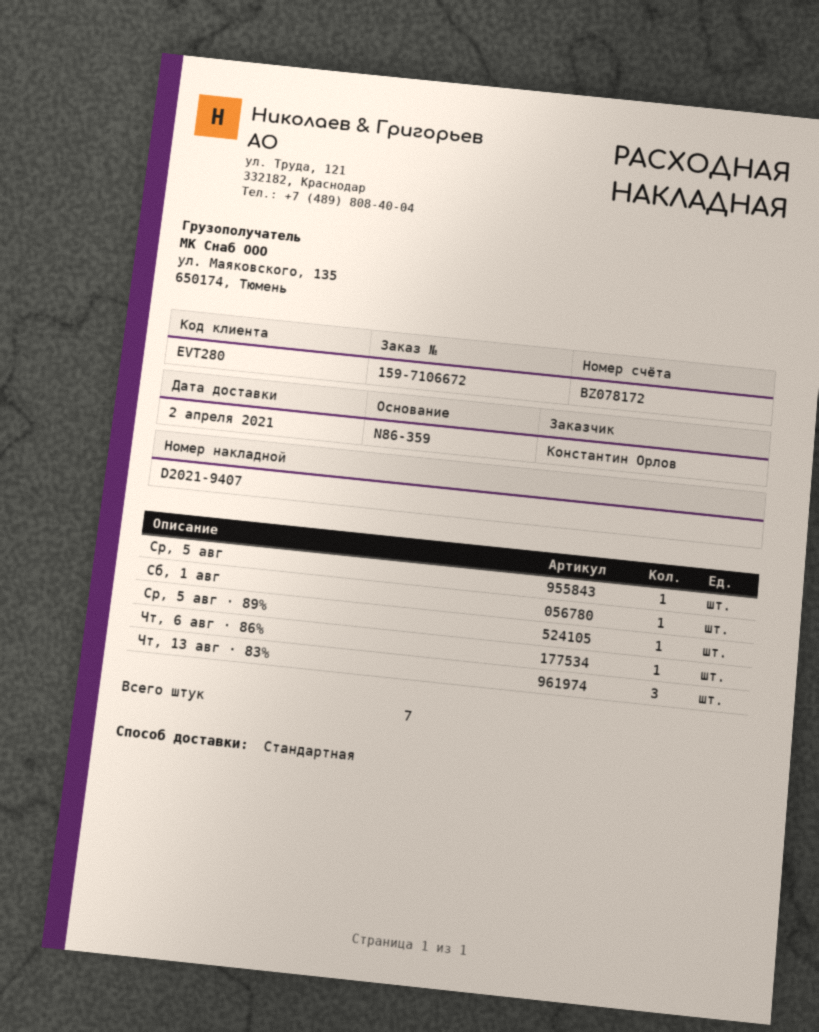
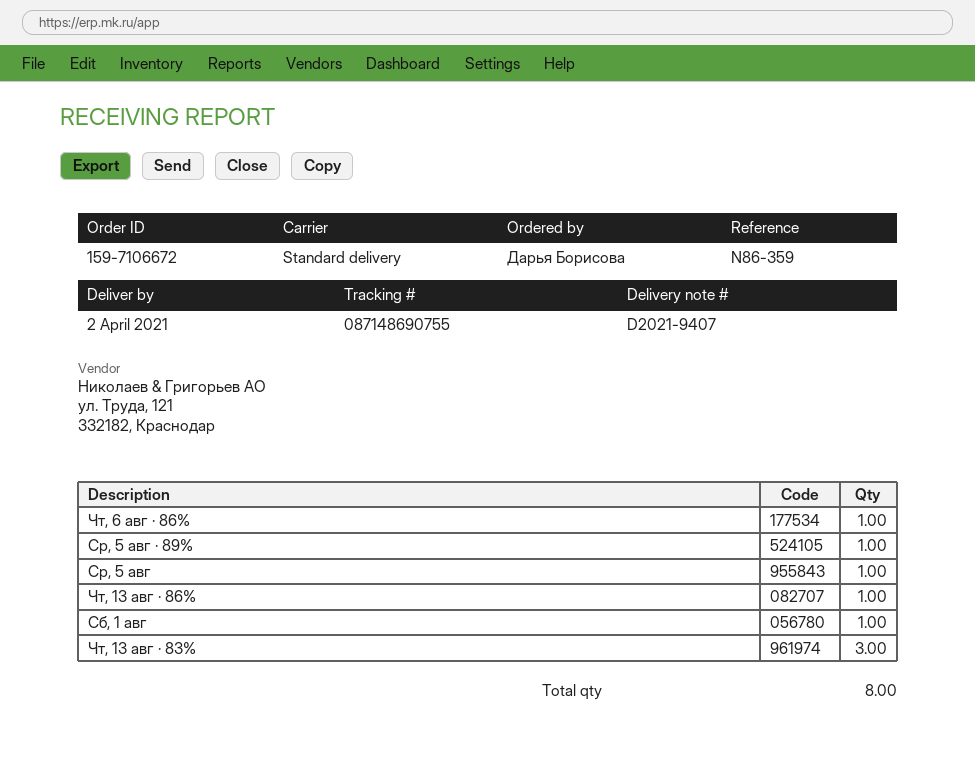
ordered by: Константин Орлов -> Дарья Борисова
Чт, 13 авг · 86%: none -> 1
total quantity: 7 -> 8

